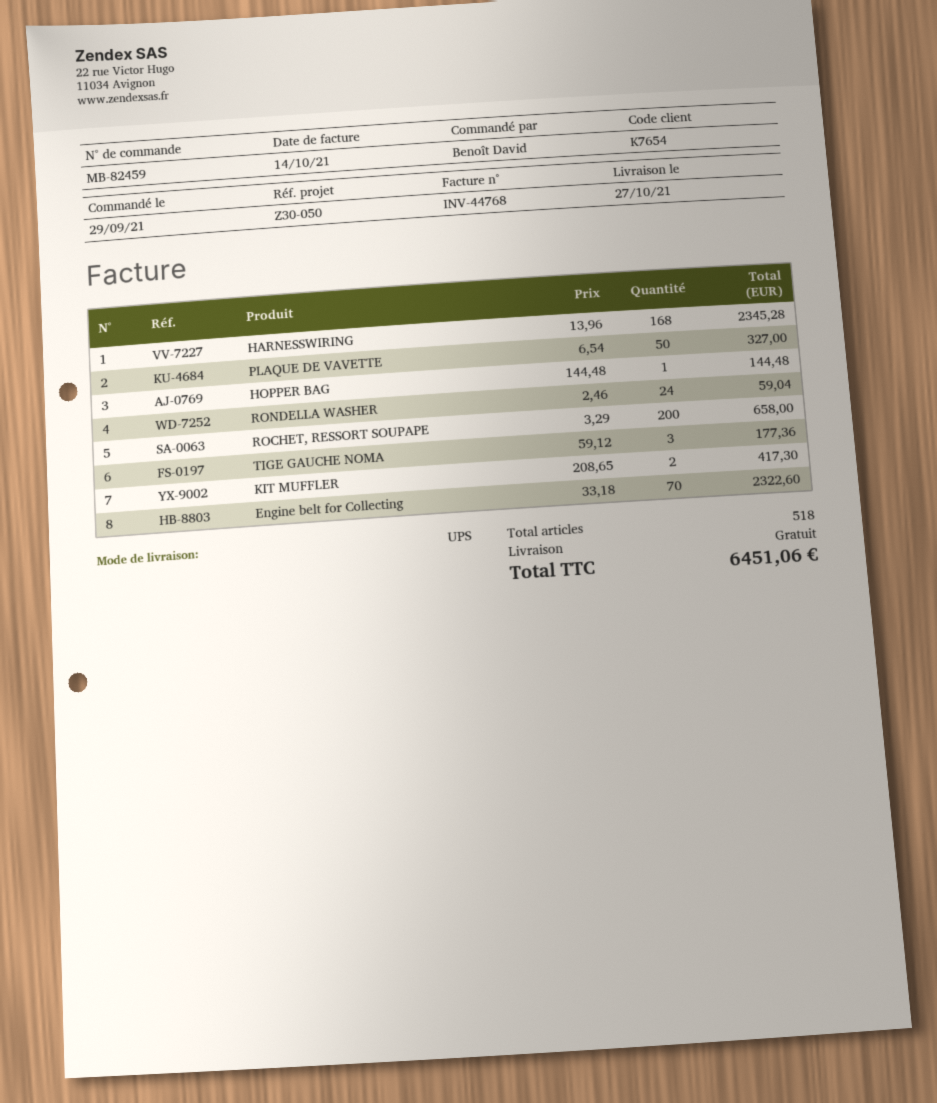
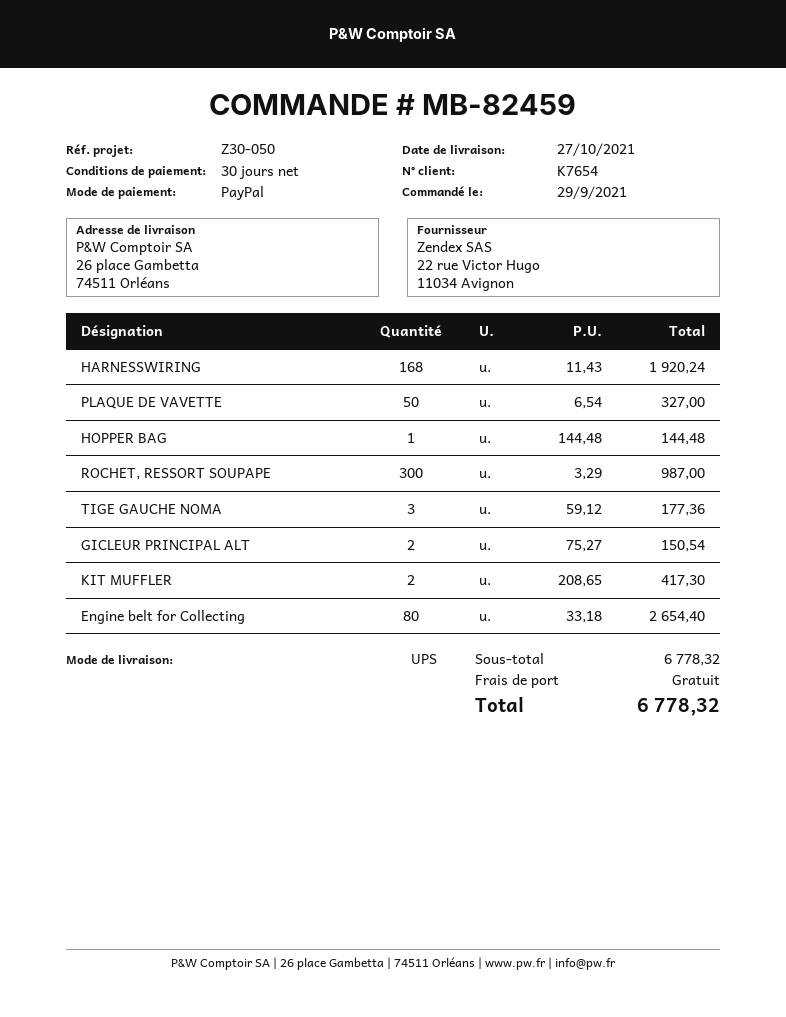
HARNESSWIRING: 168 x 13.96 = 2345.28 -> 168 x 11.43 = 1920.24
RONDELLA WASHER: 24 x 2.46 = 59.04 -> none
ROCHET, RESSORT SOUPAPE: 200 x 3.29 = 658.00 -> 300 x 3.29 = 987.00
Engine belt for Collecting: 70 x 33.18 = 2322.60 -> 80 x 33.18 = 2654.40
GICLEUR PRINCIPAL ALT: none -> 2 x 75.27 = 150.54
total: 6451.06 -> 6778.32

